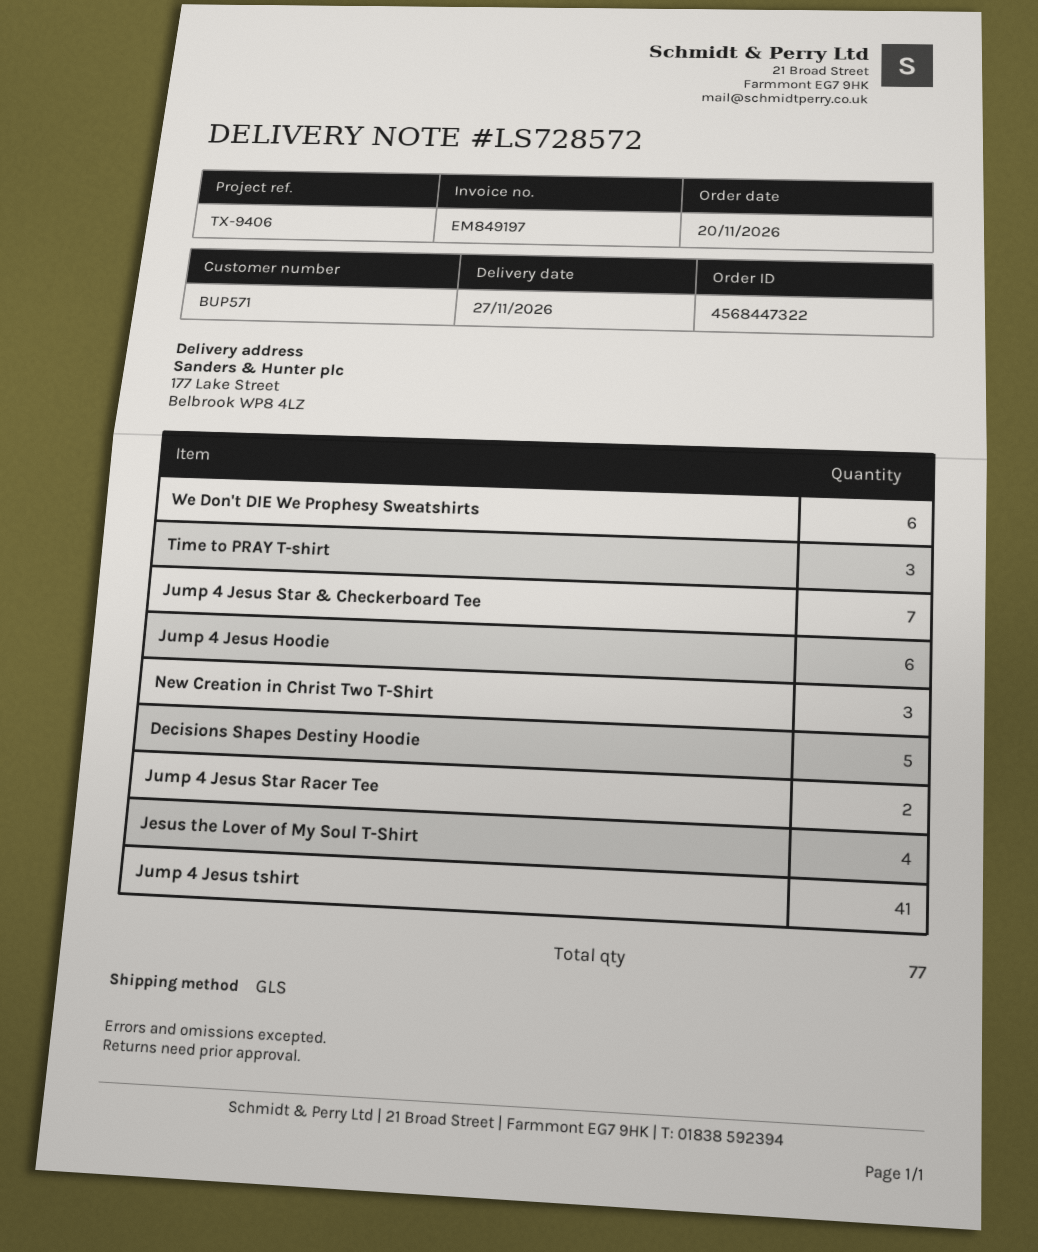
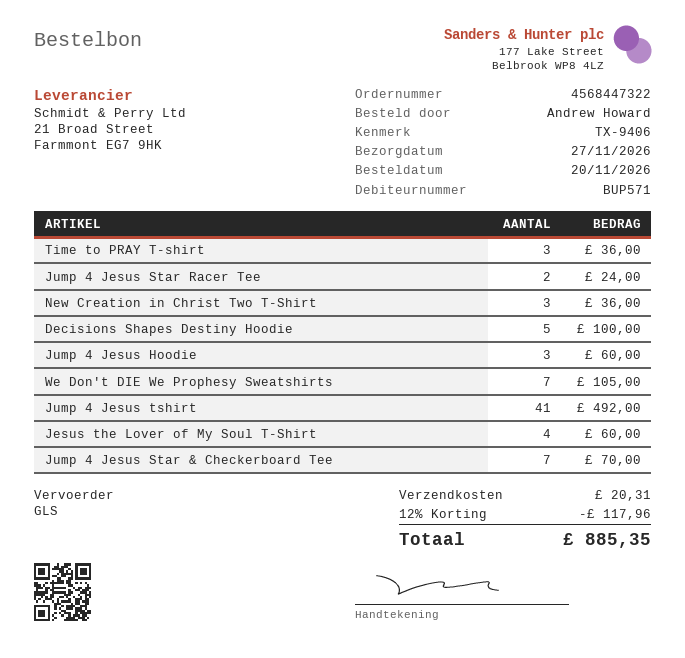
We Don't DIE We Prophesy Sweatshirts: 6 -> 7
Jump 4 Jesus Hoodie: 6 -> 3

